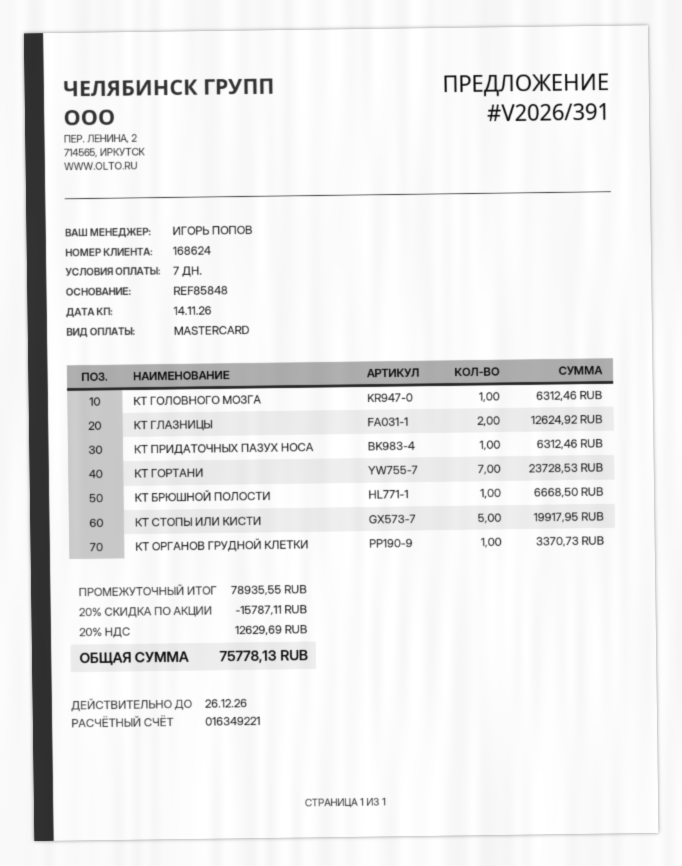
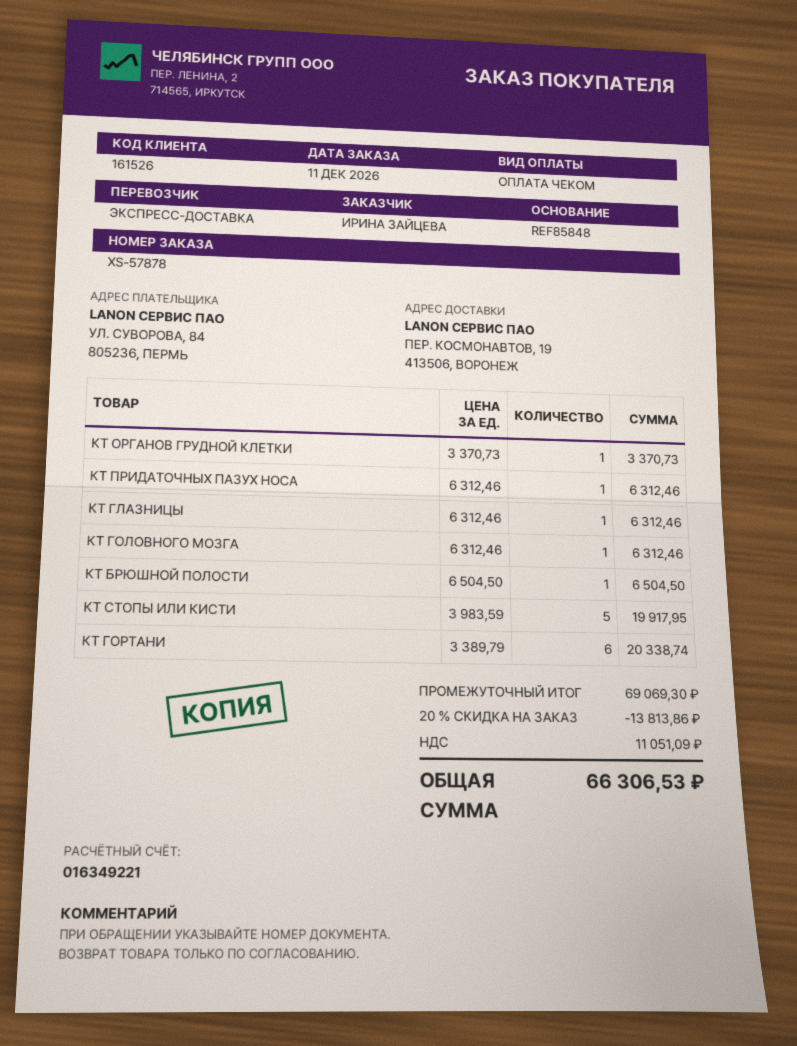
customer number: 168624 -> 161526
payment method: Mastercard -> cheque
КТ ГЛАЗНИЦЫ: 2 for 12624.92 -> 1 for 6312.46
КТ ГОРТАНИ: 7 for 23728.53 -> 6 for 20338.74
КТ БРЮШНОЙ ПОЛОСТИ: 1 for 6668.50 -> 1 for 6504.50
subtotal: 78935.55 -> 69069.30
discount: 20% = 15787.11 -> 20% = 13813.86
tax: 12629.69 -> 11051.09
total: 75778.13 -> 66306.53

